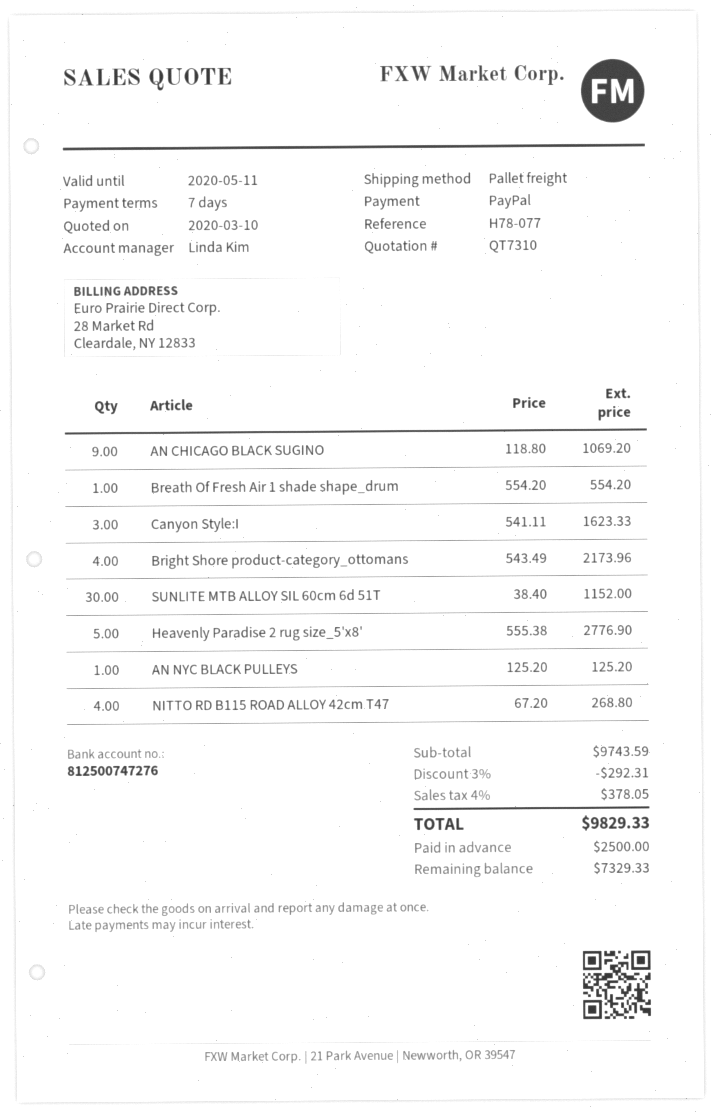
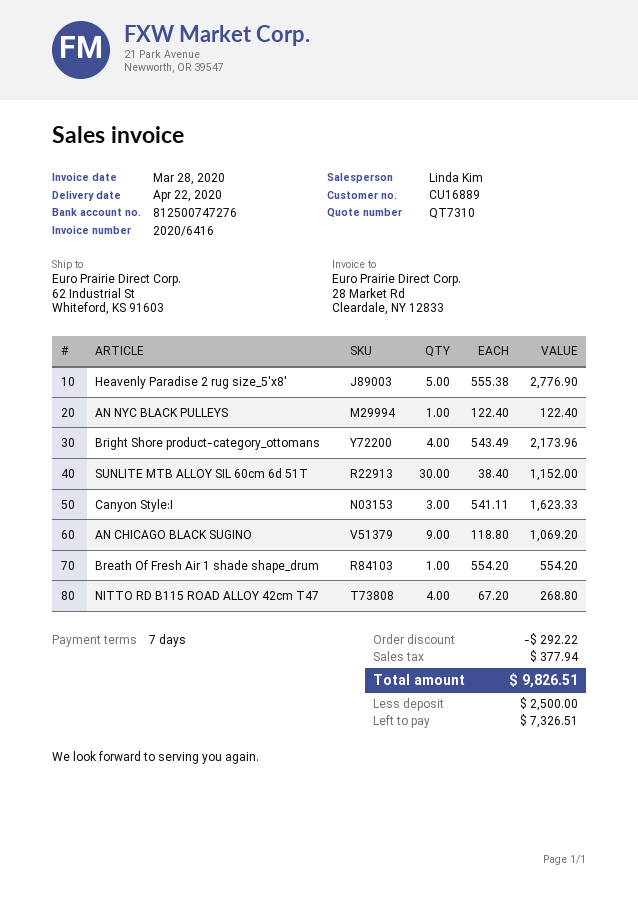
AN NYC BLACK PULLEYS: 1 x 125.20 = 125.20 -> 1 x 122.40 = 122.40
discount: 292.31 -> 292.22
tax: 378.05 -> 377.94
total: 9829.33 -> 9826.51
balance: 7329.33 -> 7326.51

